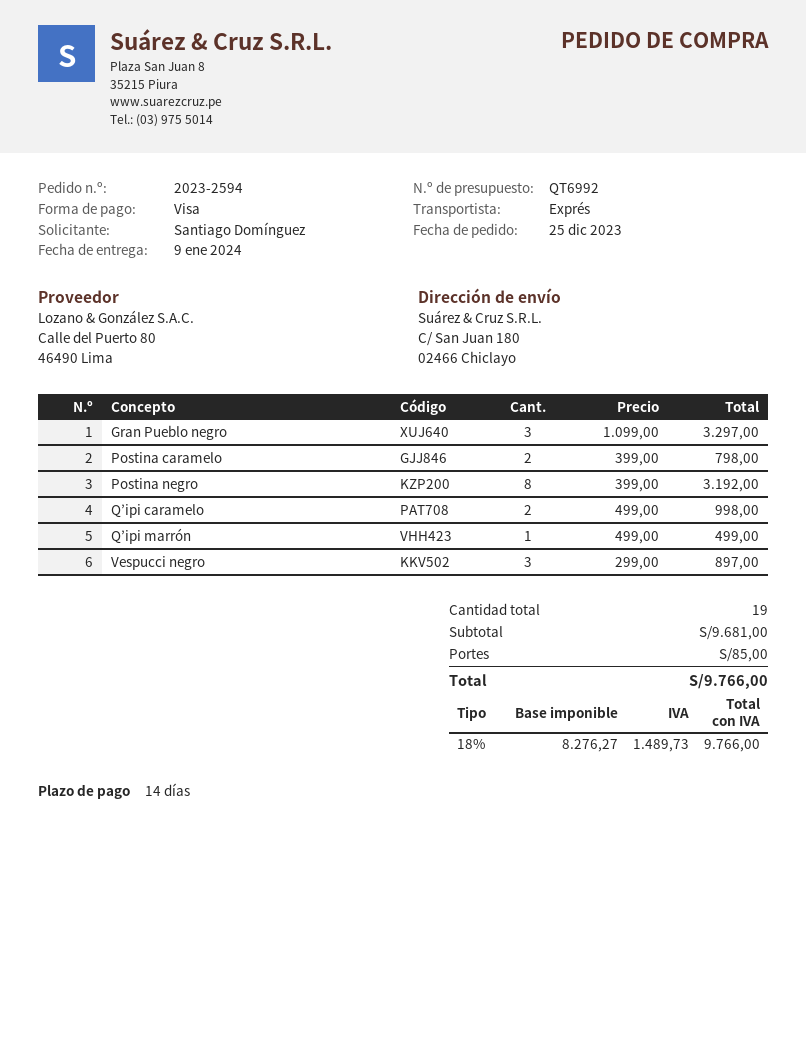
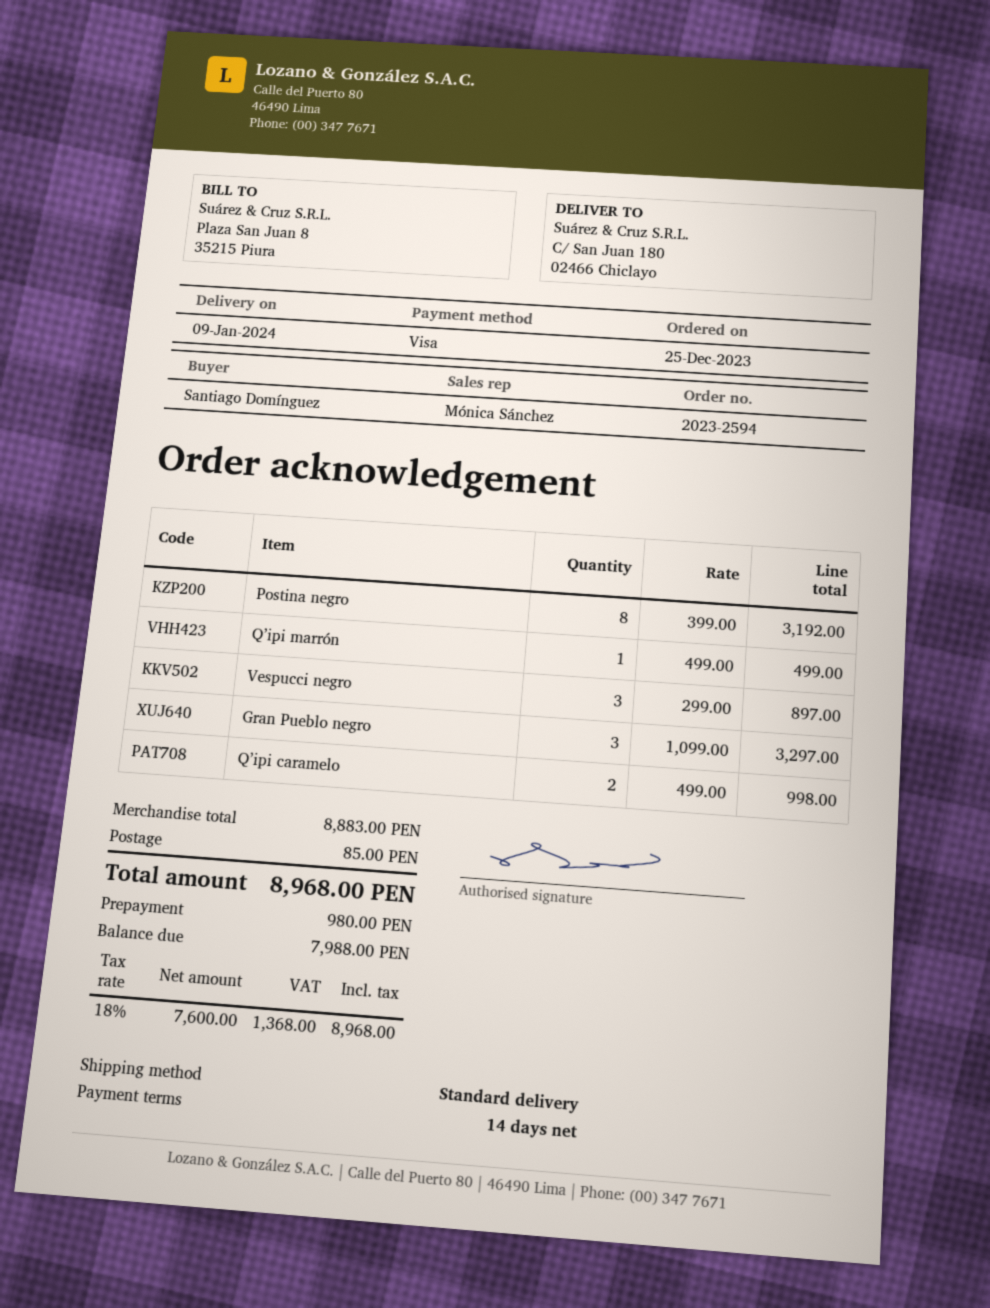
shipping method: express -> standard
Postina caramelo: 2 x 399.00 = 798.00 -> none
subtotal: 9681.00 -> 8883.00
net: 8276.27 -> 7600.00
tax: 18% = 1489.73 -> 18% = 1368.00
total: 9766.00 -> 8968.00

